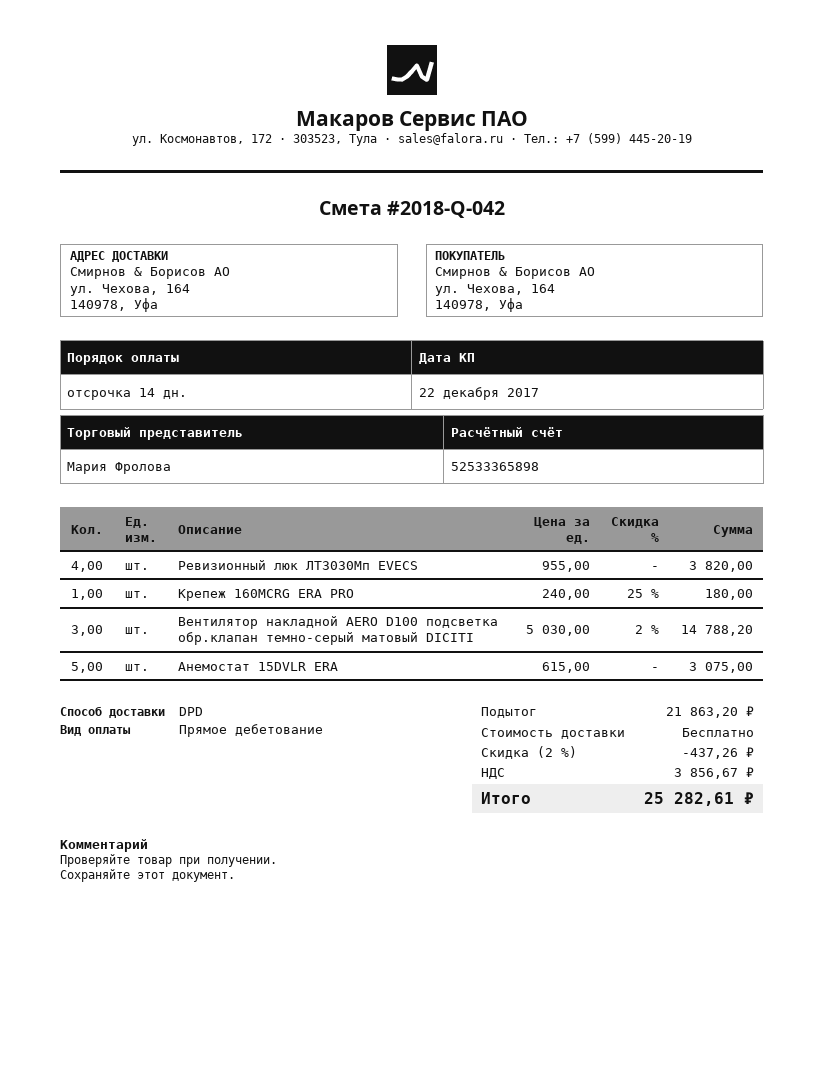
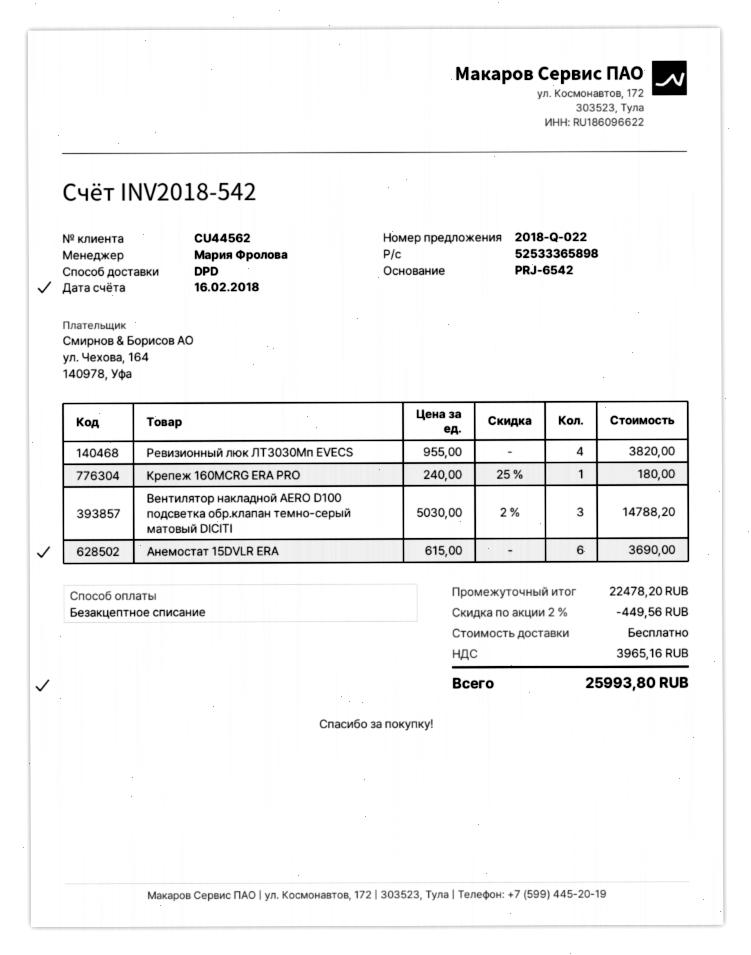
quote number: 2018-Q-042 -> 2018-Q-022
Анемостат 15DVLR ERA: 5 x 615.00 = 3075.00 -> 6 x 615.00 = 3690.00
subtotal: 21863.20 -> 22478.20
discount: 2% = 437.26 -> 2% = 449.56
tax: 3856.67 -> 3965.16
total: 25282.61 -> 25993.80

